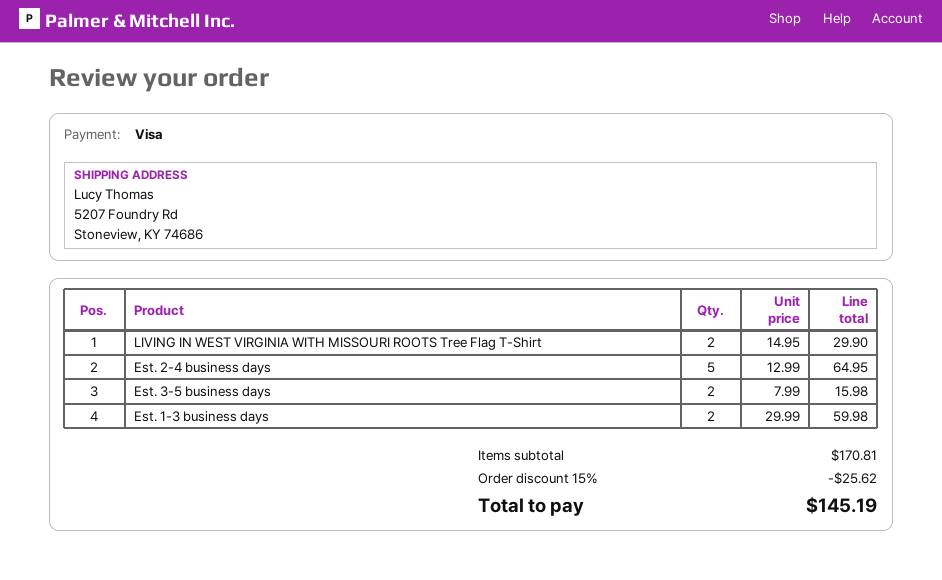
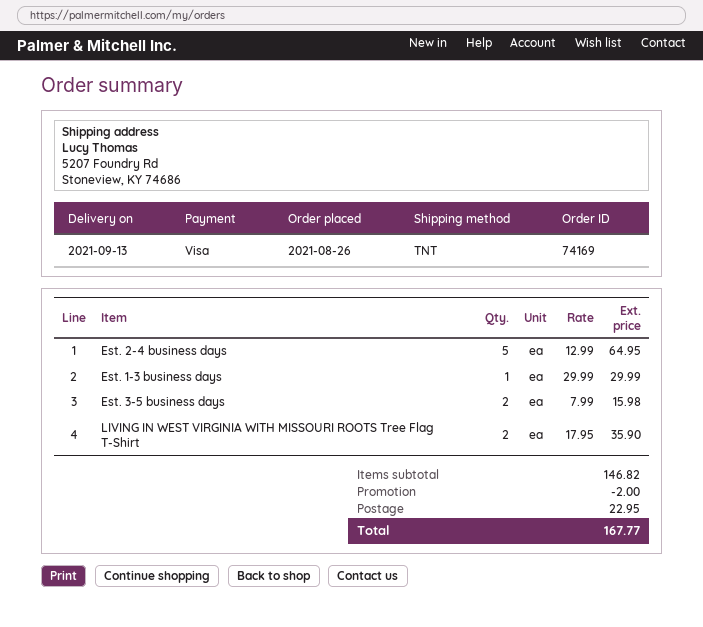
LIVING IN WEST VIRGINIA WITH MISSOURI ROOTS Tree Flag T-Shirt: 2 x 14.95 = 29.90 -> 2 x 17.95 = 35.90
Est. 1-3 business days: 2 x 29.99 = 59.98 -> 1 x 29.99 = 29.99
subtotal: 170.81 -> 146.82
discount: 25.62 -> 2.00
shipping: none -> 22.95
total: 145.19 -> 167.77

